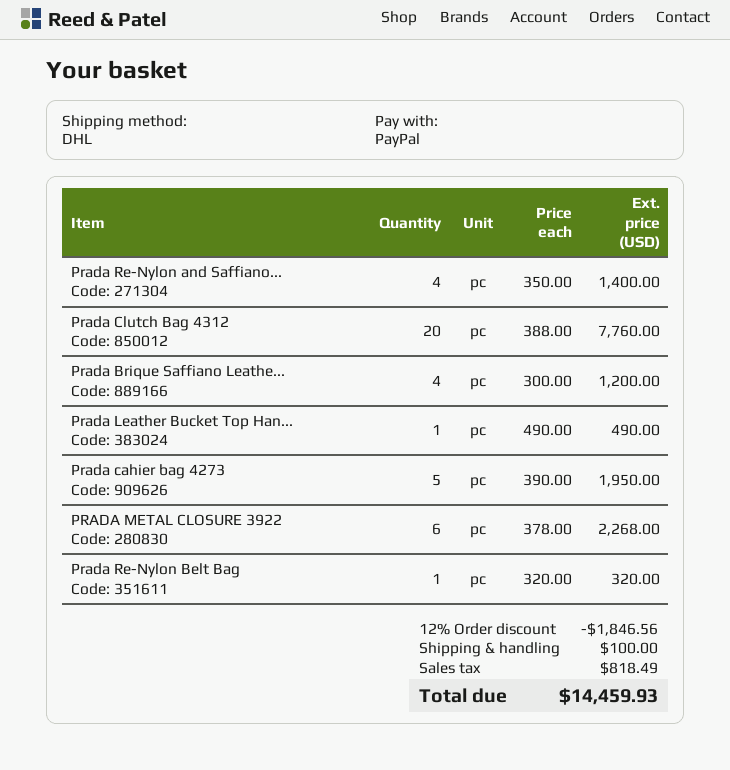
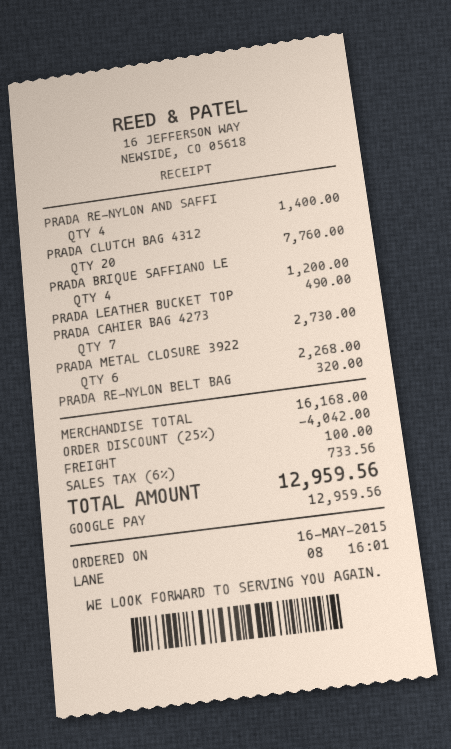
payment method: PayPal -> Google Pay
Prada cahier bag 4273: 5 for 1950.00 -> 7 for 2730.00
discount: 12% = 1846.56 -> 25% = 4042.00
tax: 818.49 -> 733.56
total: 14459.93 -> 12959.56

